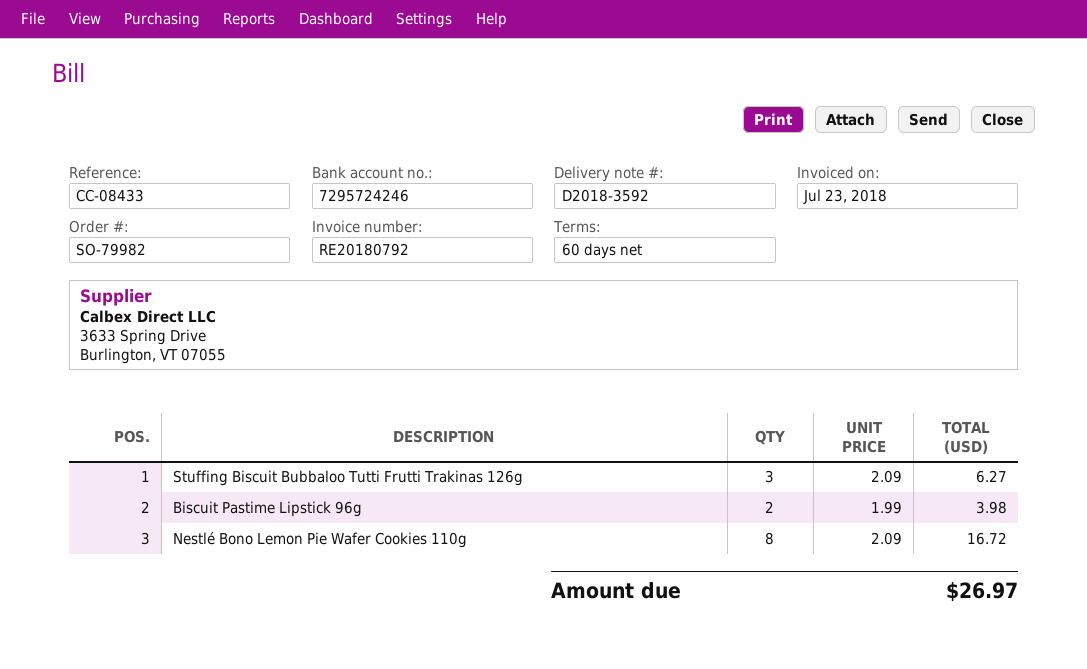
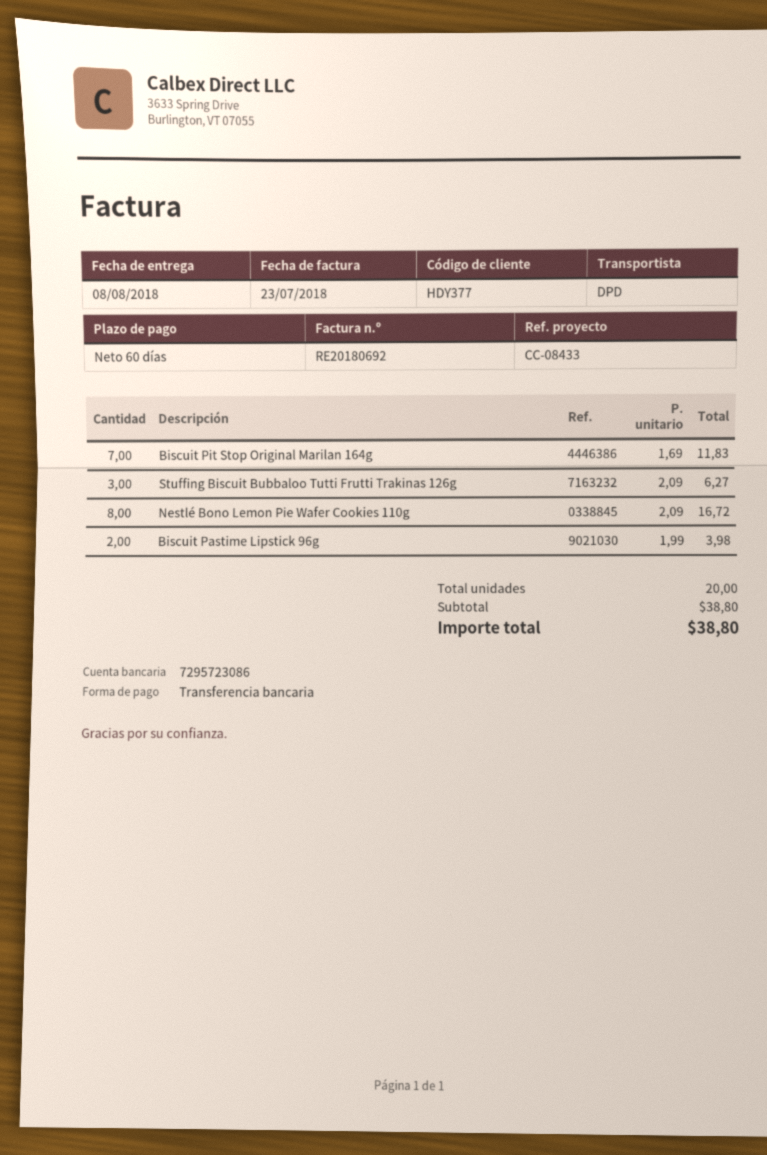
invoice number: RE20180792 -> RE20180692
bank account: 7295724246 -> 7295723086
Biscuit Pit Stop Original Marilan 164g: none -> 7 x 1.69 = 11.83
total: 26.97 -> 38.80

